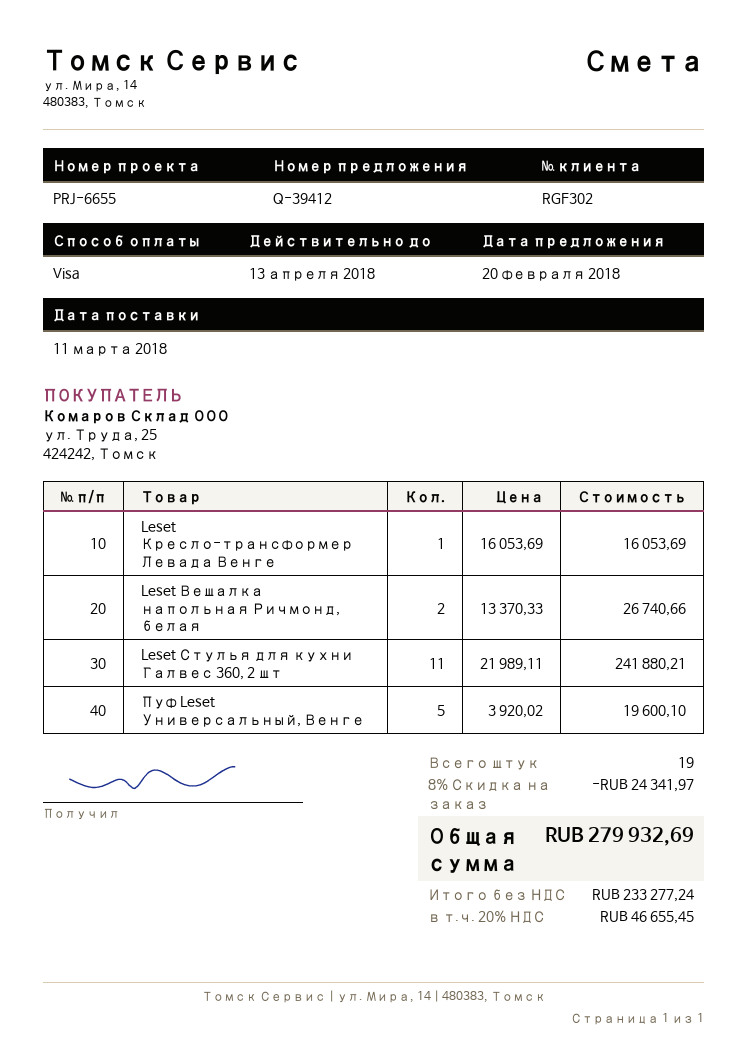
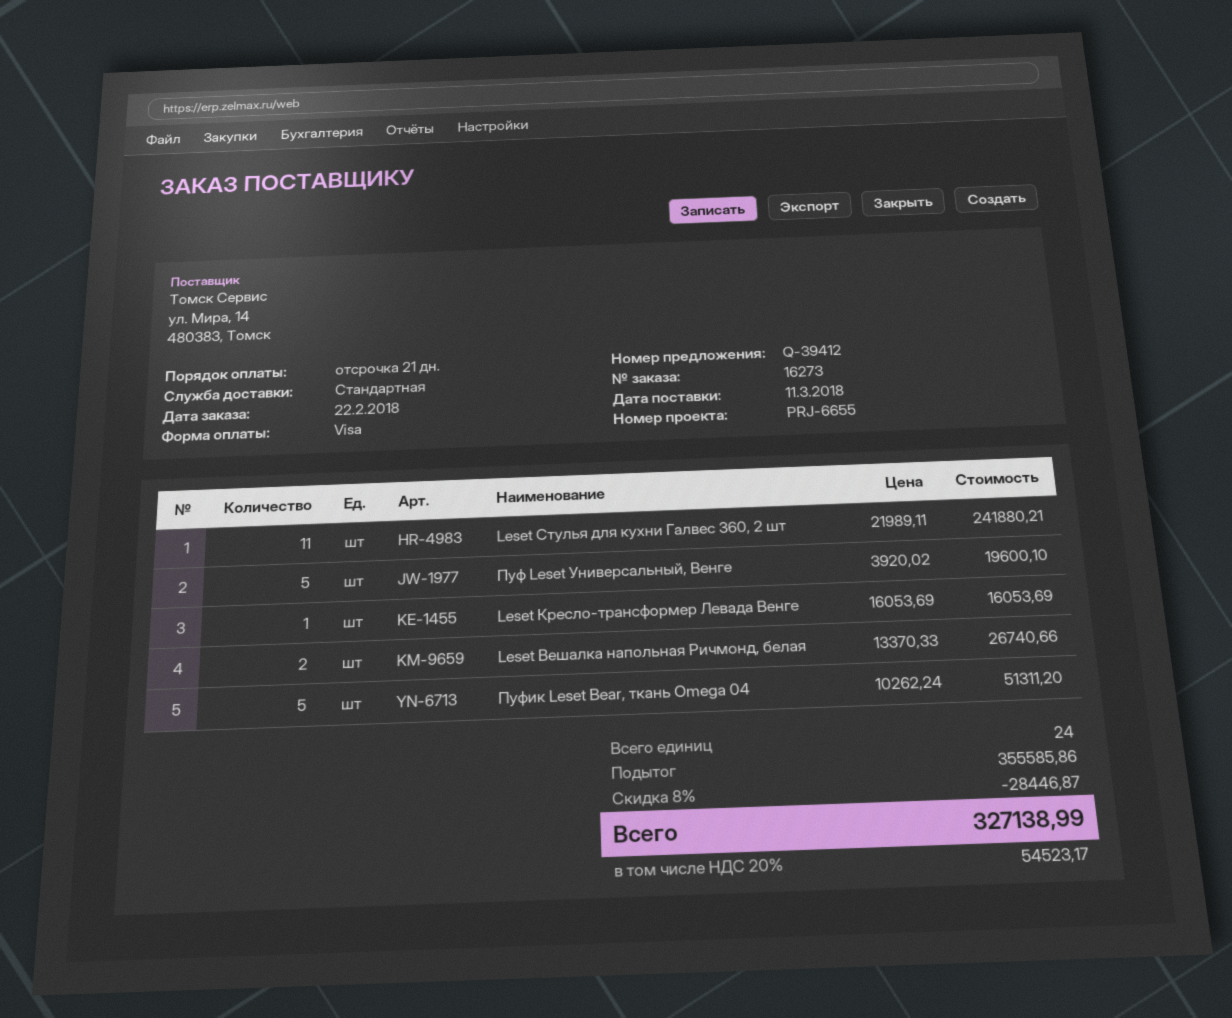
Пуфик Leset Bear, ткань Omega 04: none -> 5 x 10262.24 = 51311.20
total quantity: 19 -> 24
discount: 8% = 24341.97 -> 8% = 28446.87
tax: 20% = 46655.45 -> 20% = 54523.17
total: 279932.69 -> 327138.99

